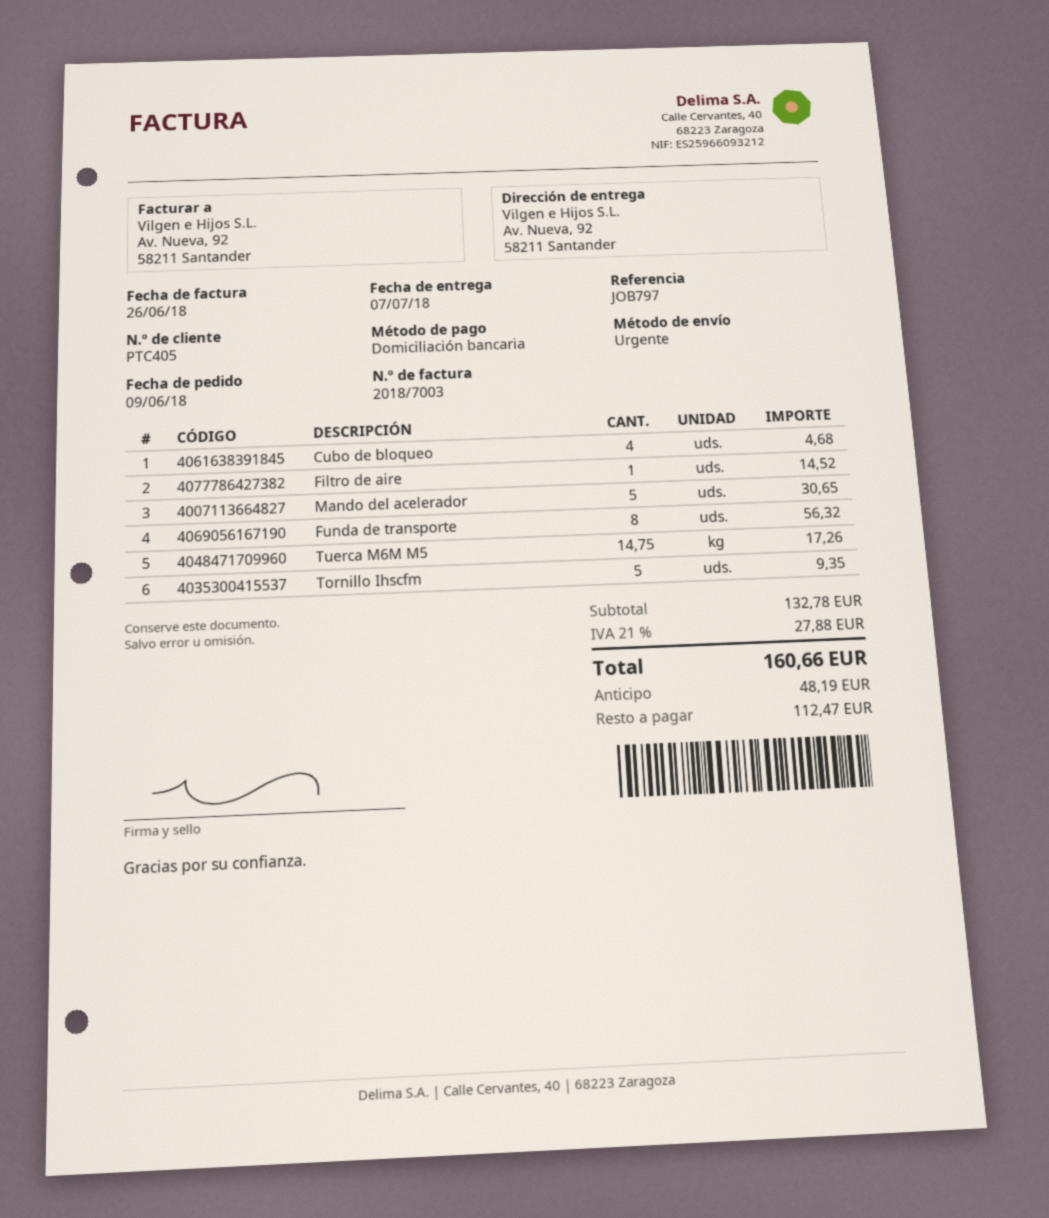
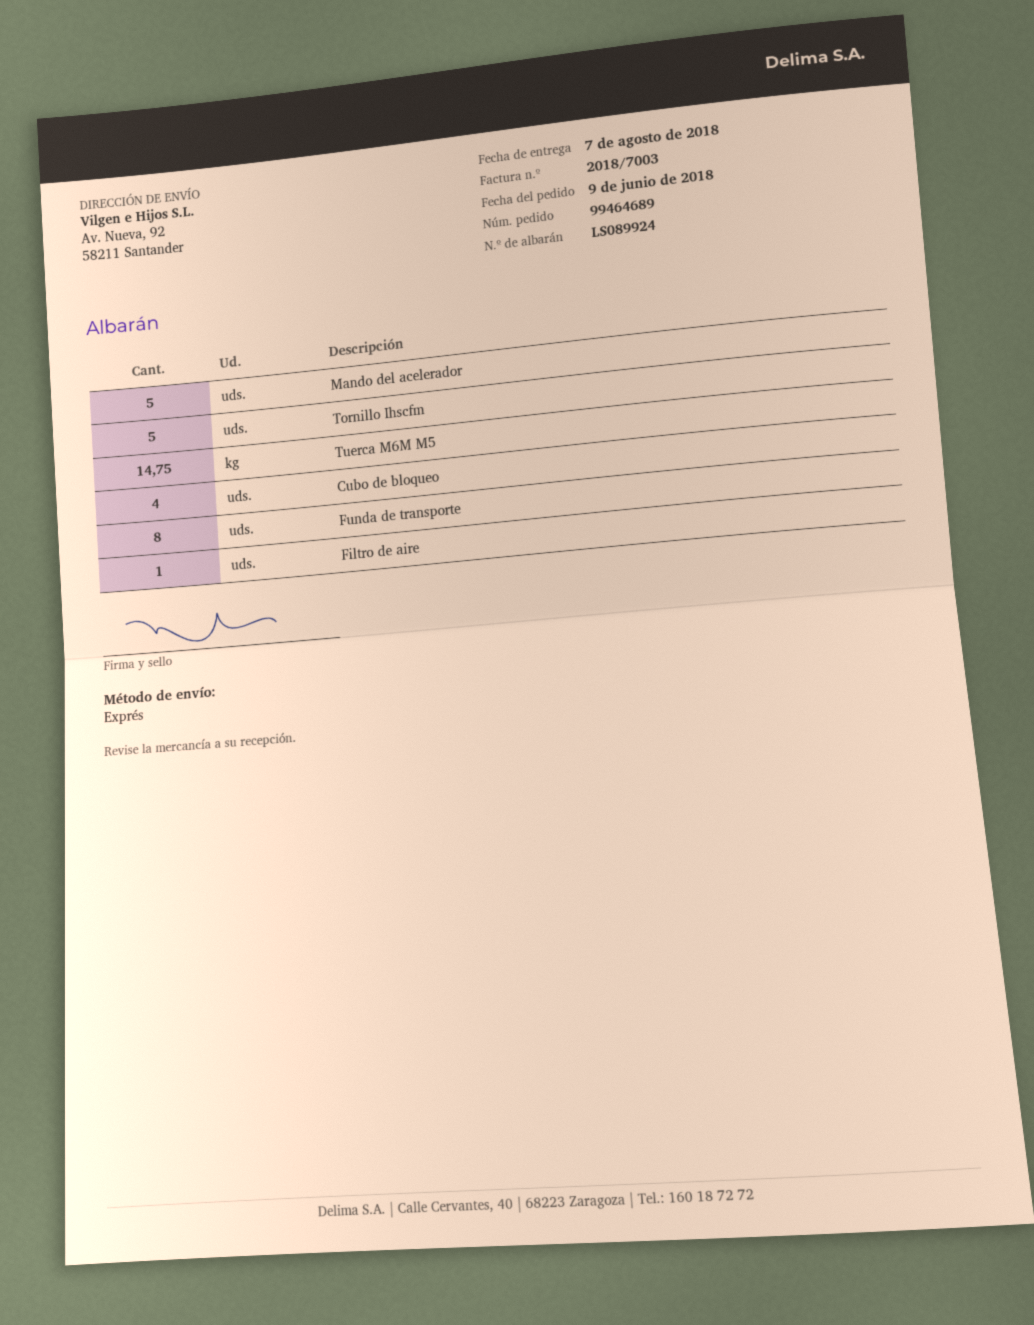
delivery date: 2018-07-07 -> 2018-08-07

